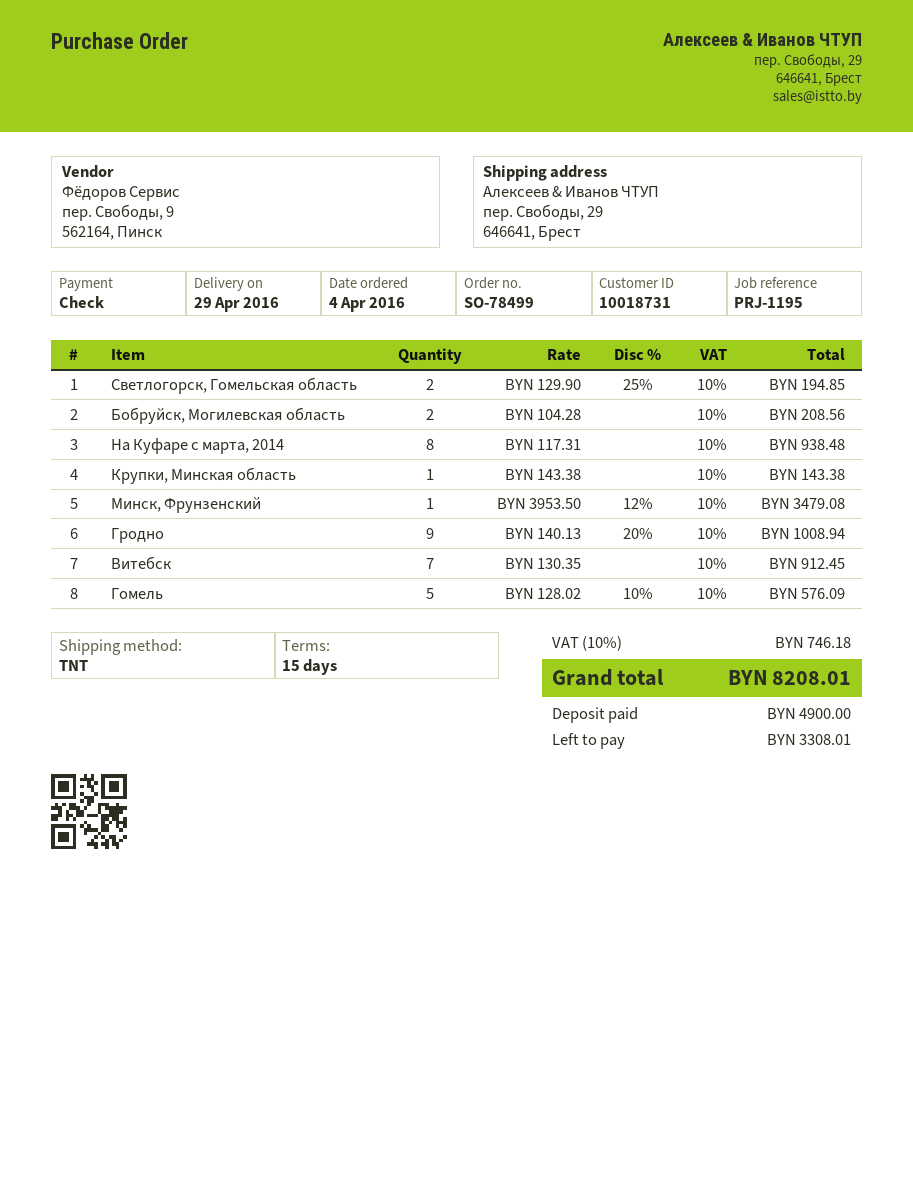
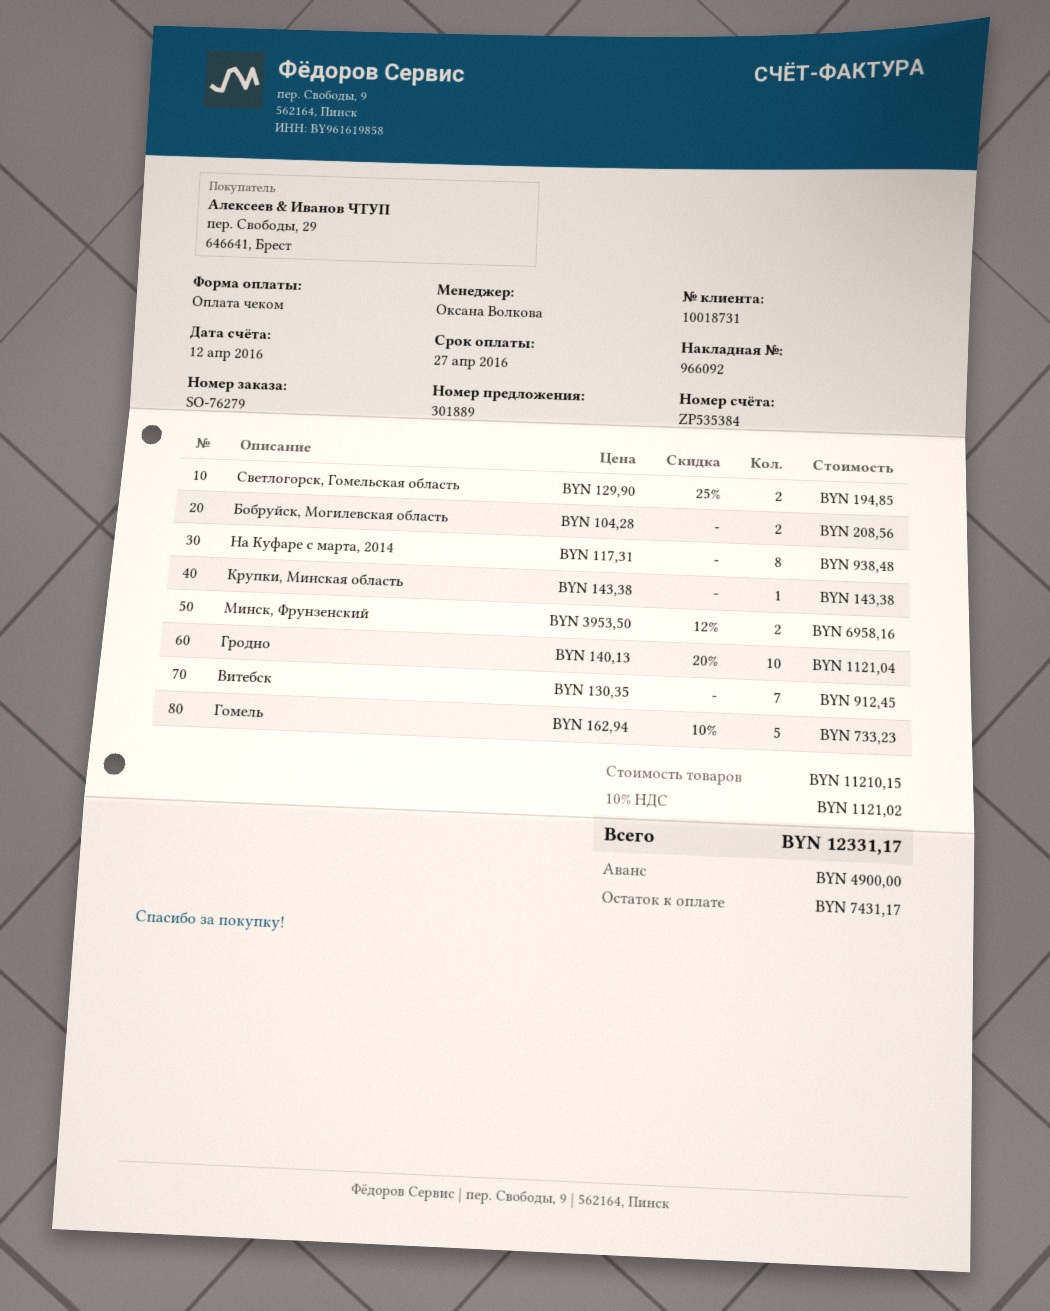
order number: SO-78499 -> SO-76279
Минск, Фрунзенский: 1 x 3953.50 - 12% = 3479.08 -> 2 x 3953.50 - 12% = 6958.16
Гродно: 9 x 140.13 - 20% = 1008.94 -> 10 x 140.13 - 20% = 1121.04
Гомель: 5 x 128.02 - 10% = 576.09 -> 5 x 162.94 - 10% = 733.23
tax: 10% = 746.18 -> 10% = 1121.02
total: 8208.01 -> 12331.17
balance: 3308.01 -> 7431.17

